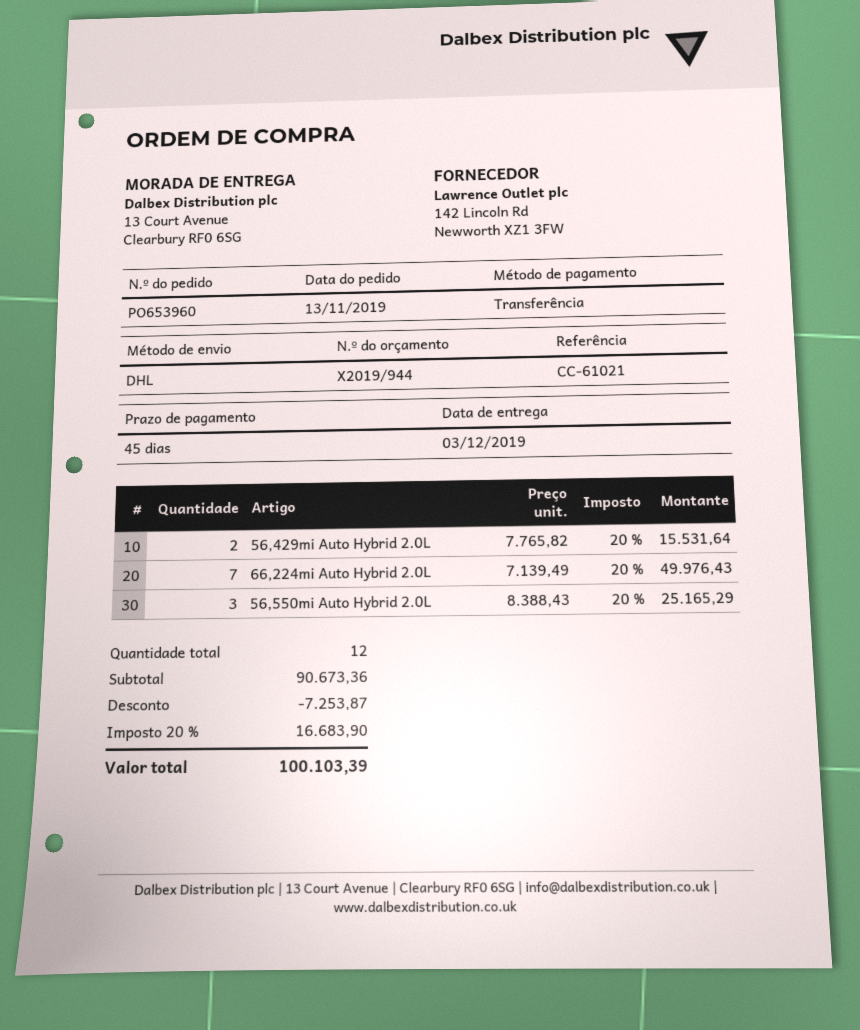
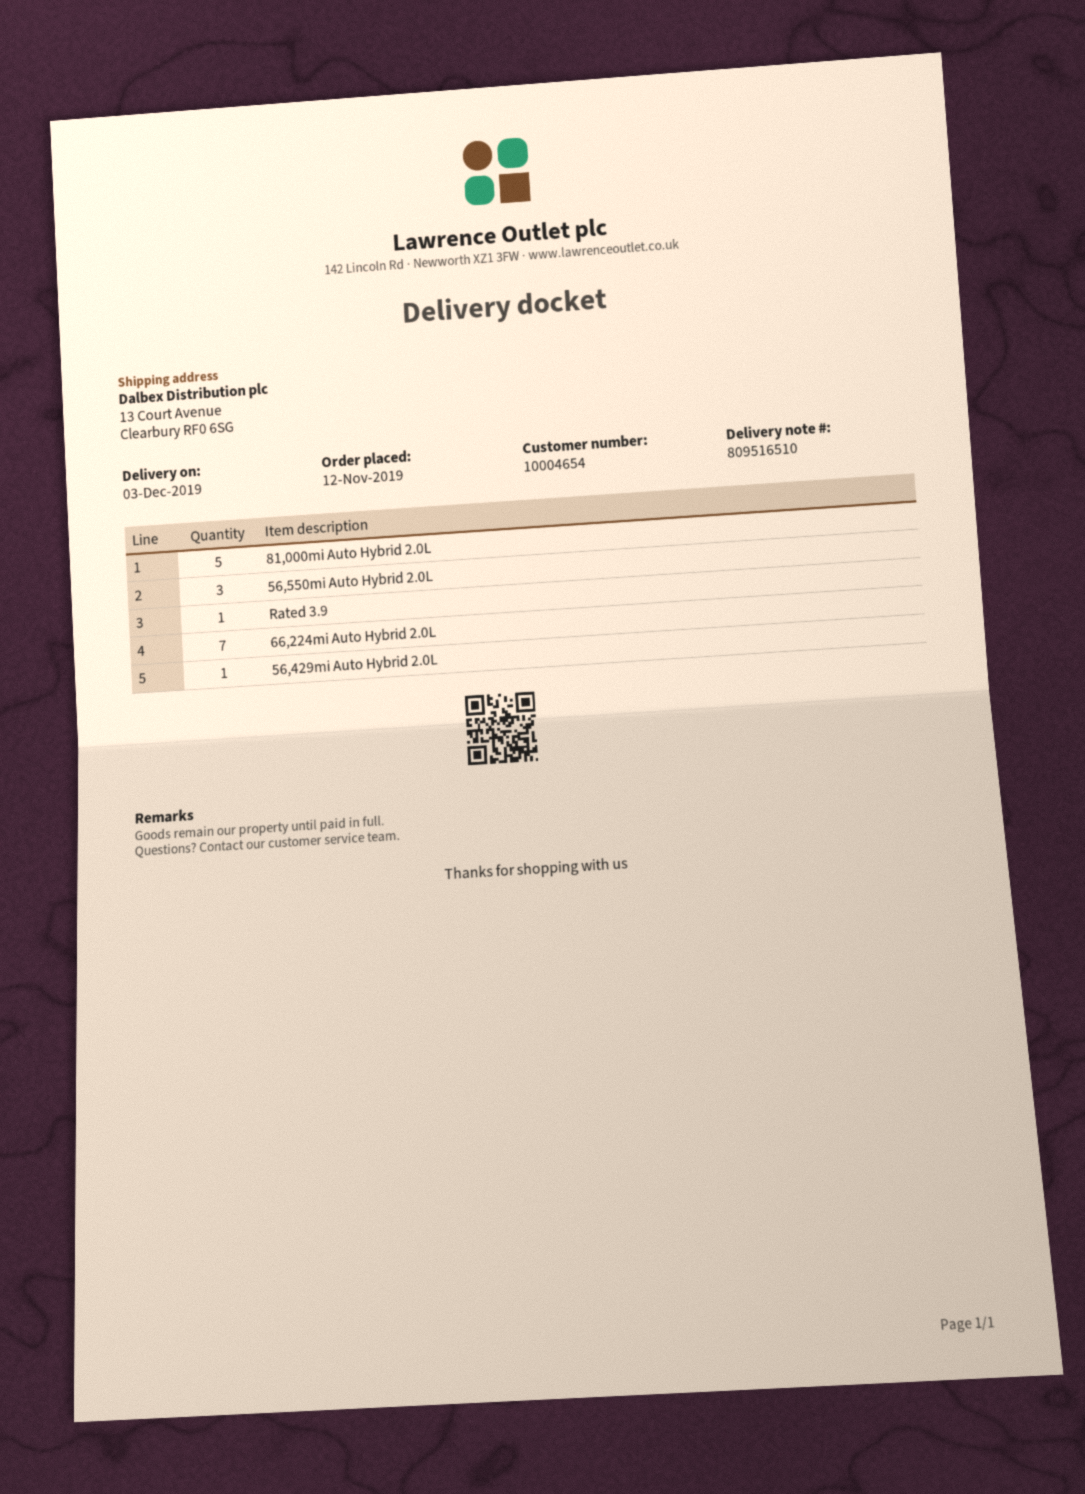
order date: 2019-11-13 -> 2019-11-12
56,429mi Auto Hybrid 2.0L: 2 -> 1
81,000mi Auto Hybrid 2.0L: none -> 5
Rated 3.9: none -> 1

